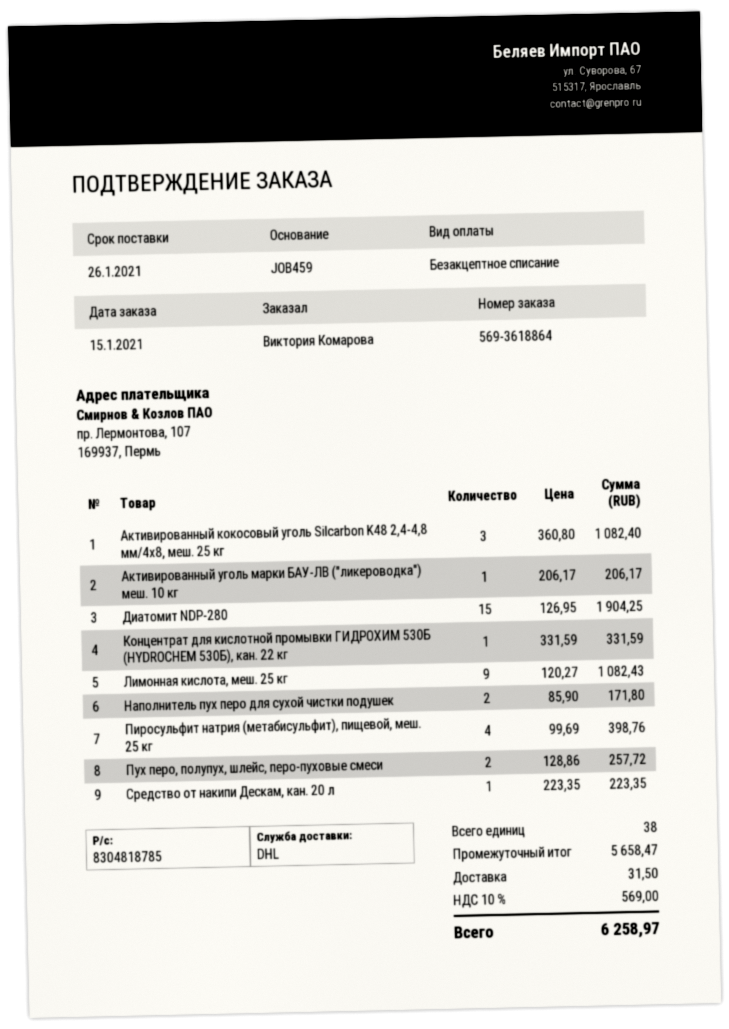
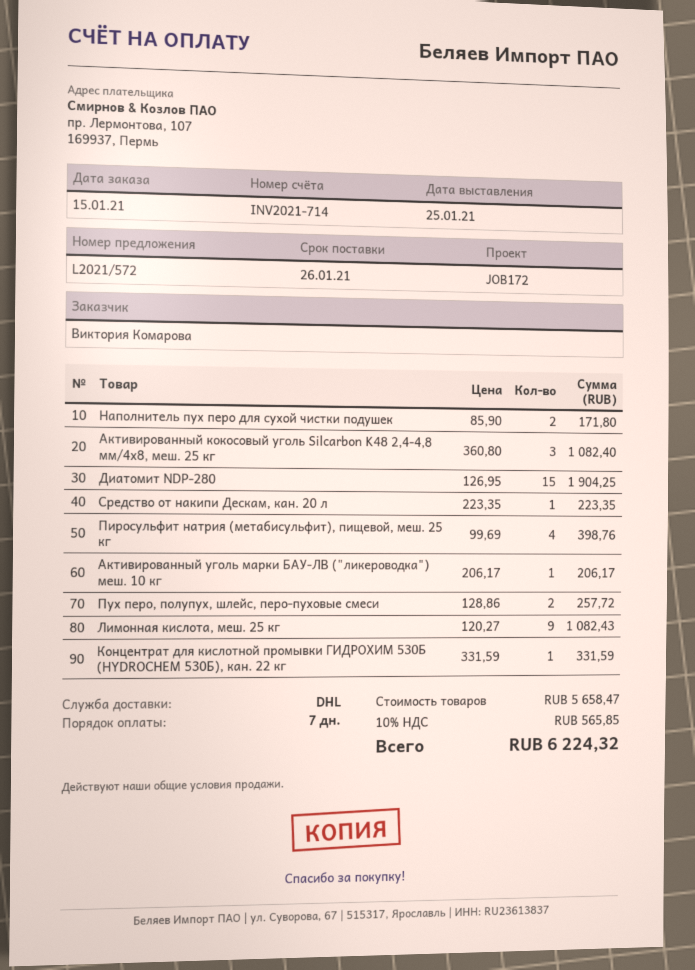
reference: JOB459 -> JOB172
shipping: 31.50 -> none
tax: 10% = 569.00 -> 10% = 565.85
total: 6258.97 -> 6224.32

